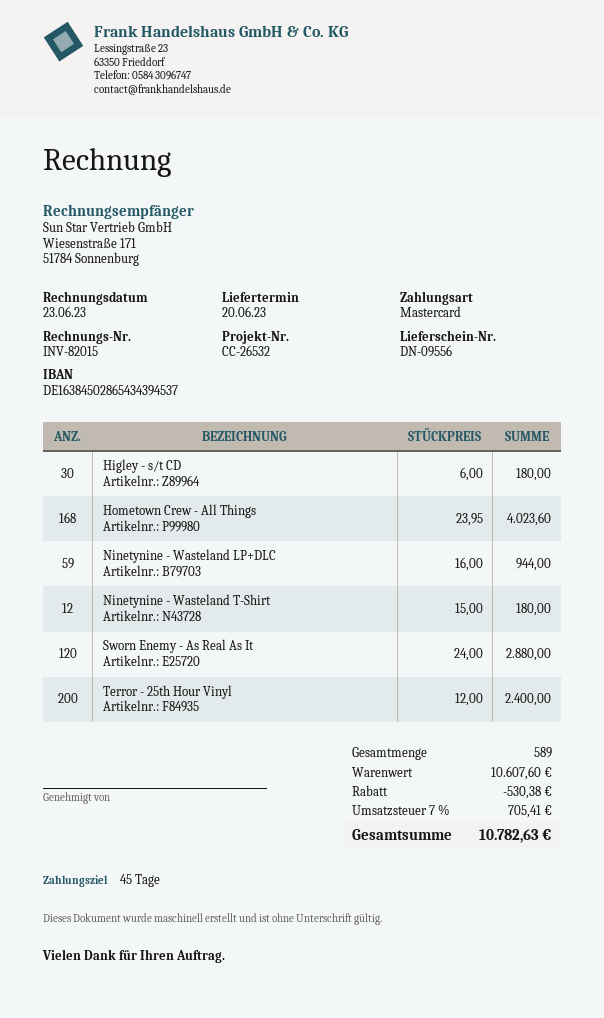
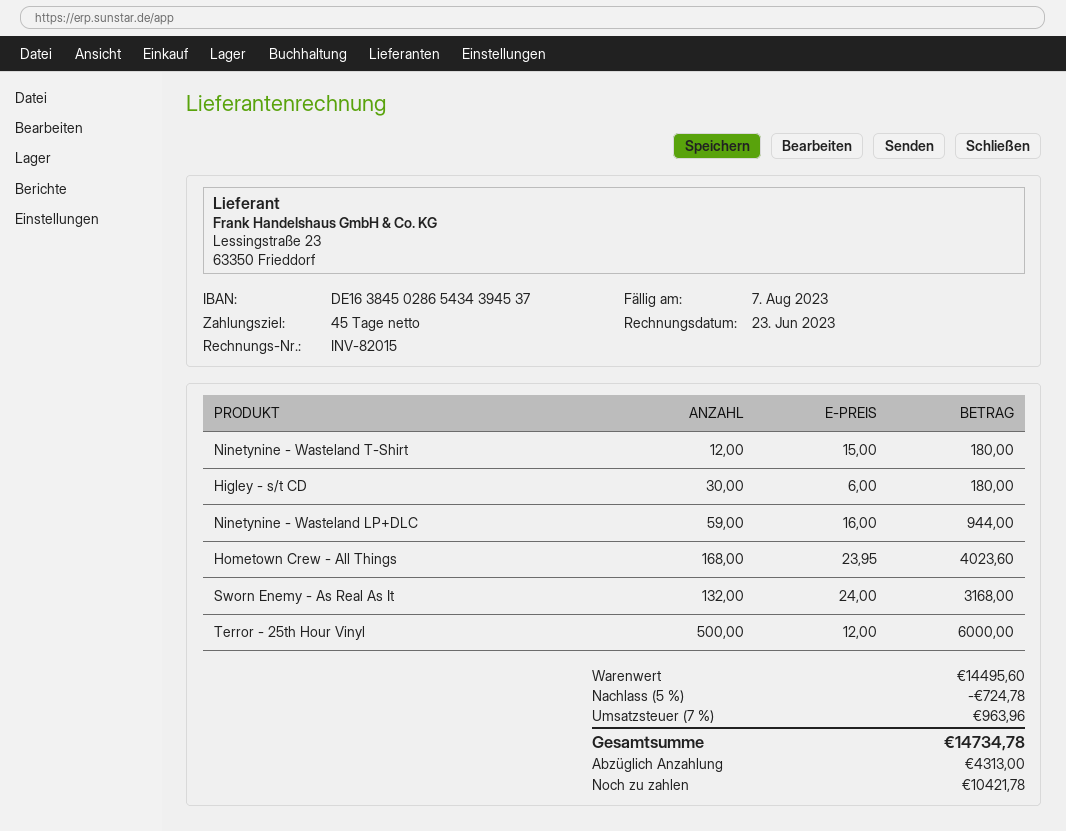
Sworn Enemy - As Real As It: 120 x 24.00 = 2880.00 -> 132 x 24.00 = 3168.00
Terror - 25th Hour Vinyl: 200 x 12.00 = 2400.00 -> 500 x 12.00 = 6000.00
subtotal: 10607.60 -> 14495.60
discount: 530.38 -> 724.78
tax: 7% = 705.41 -> 7% = 963.96
total: 10782.63 -> 14734.78

